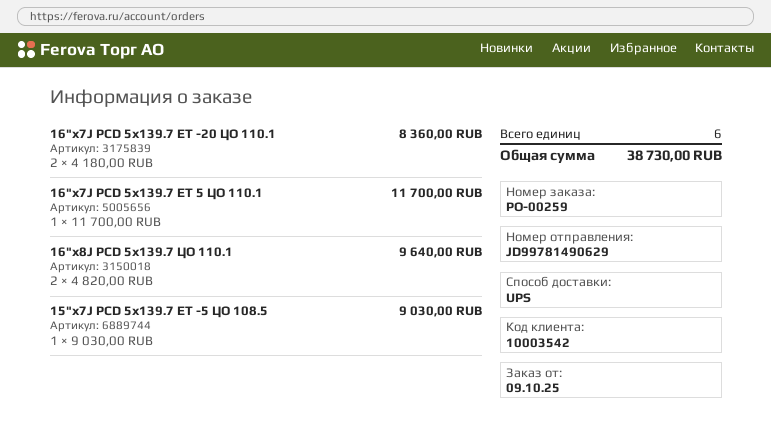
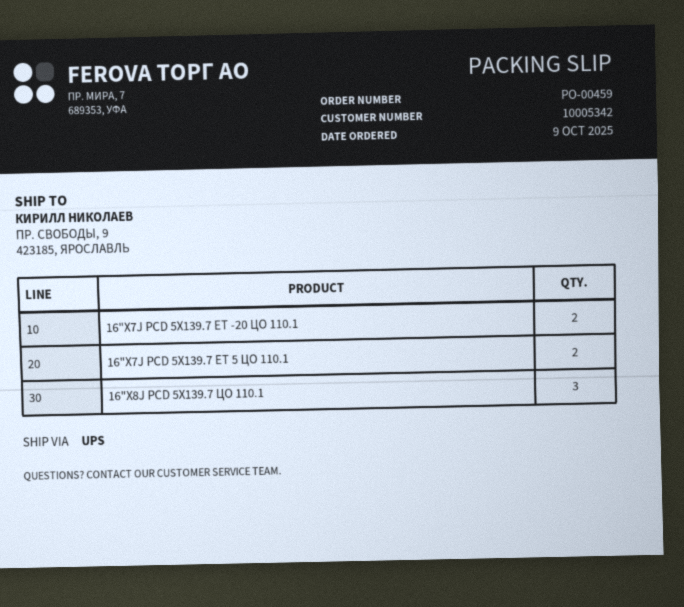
order number: PO-00259 -> PO-00459
customer number: 10003542 -> 10005342
16"x7J PCD 5x139.7 ЕТ 5 ЦО 110.1: 1 -> 2
16"x8J PCD 5x139.7 ЦО 110.1: 2 -> 3
15"x7J PCD 5x139.7 ЕТ -5 ЦО 108.5: 1 -> none

